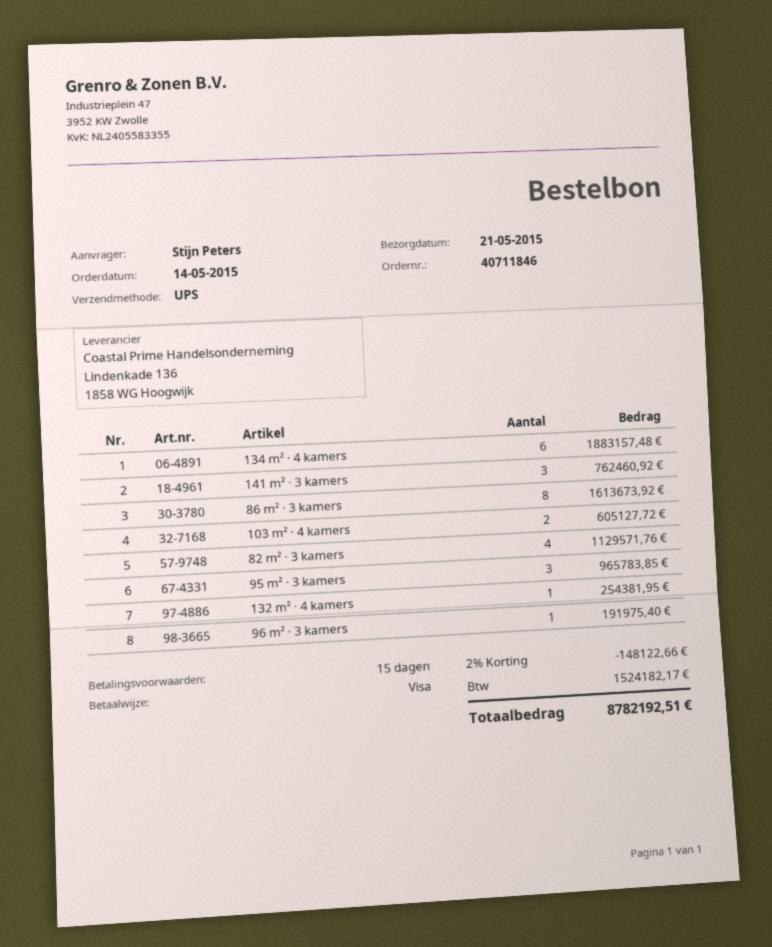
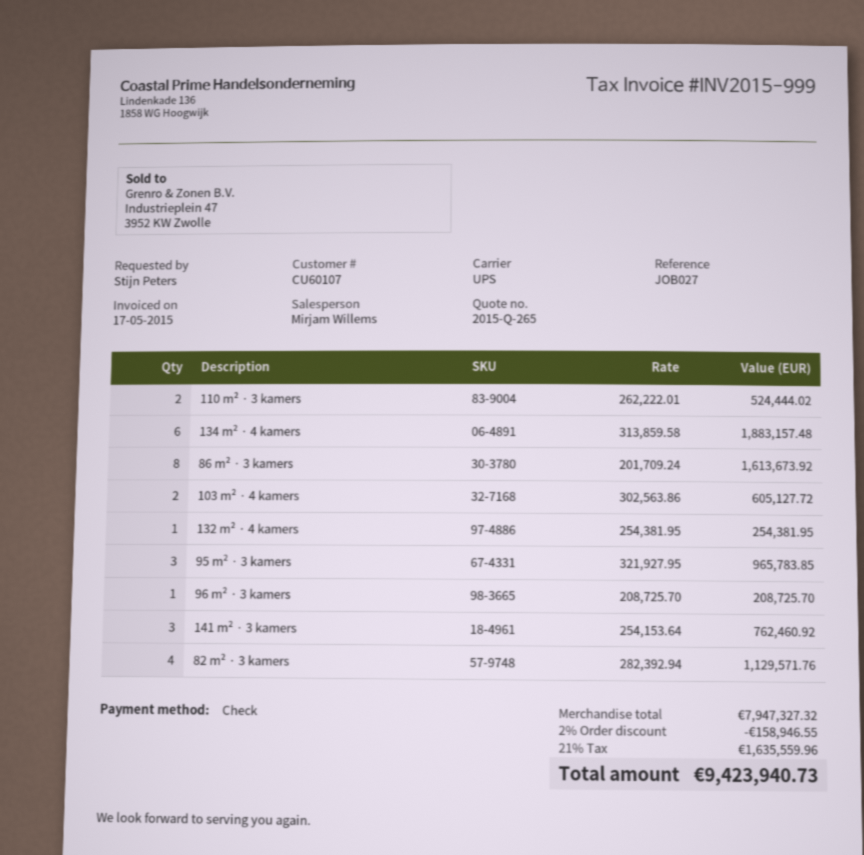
payment method: Visa -> cheque
96 m² · 3 kamers: 1 for 191975.40 -> 1 for 208725.70
110 m² · 3 kamers: none -> 2 for 524444.02
discount: 2% = 148122.66 -> 2% = 158946.55
tax: 1524182.17 -> 1635559.96
total: 8782192.51 -> 9423940.73

